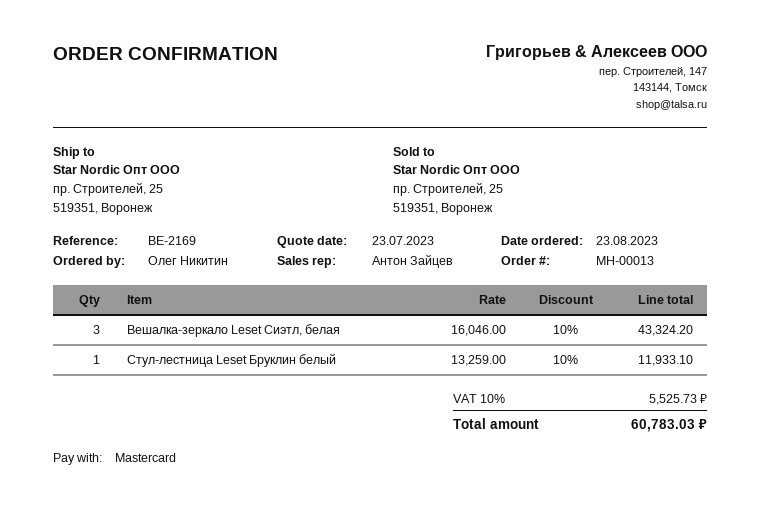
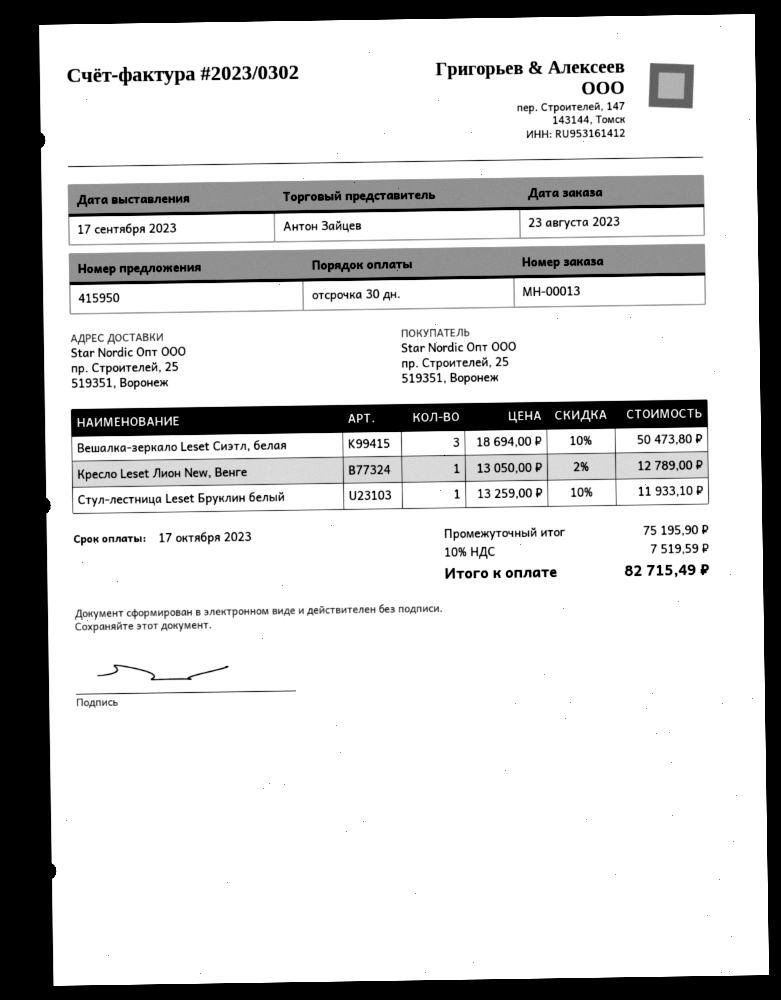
Вешалка-зеркало Leset Сиэтл, белая: 3 x 16046.00 - 10% = 43324.20 -> 3 x 18694.00 - 10% = 50473.80
Кресло Leset Лион New, Венге: none -> 1 x 13050.00 - 2% = 12789.00
tax: 10% = 5525.73 -> 10% = 7519.59
total: 60783.03 -> 82715.49

